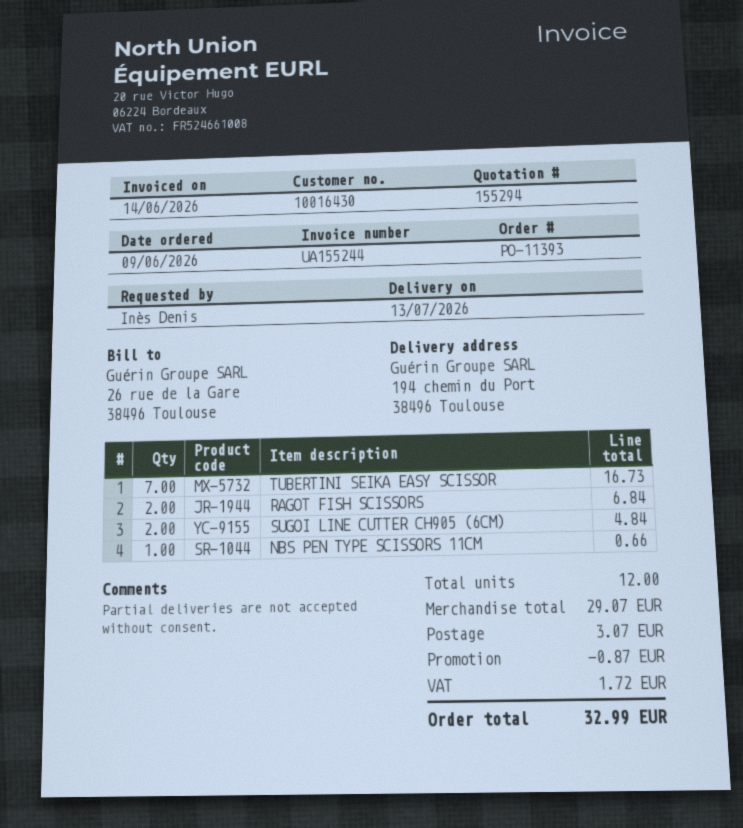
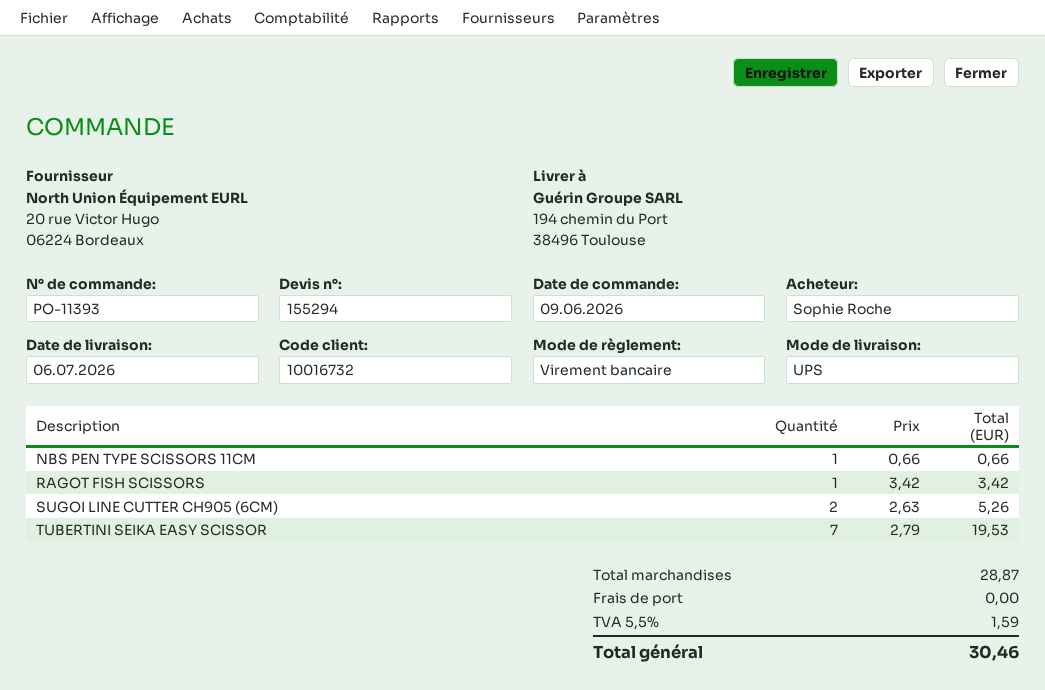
delivery date: 2026-07-13 -> 2026-07-06
customer number: 10016430 -> 10016732
ordered by: Inès Denis -> Sophie Roche
TUBERTINI SEIKA EASY SCISSOR: 7 for 16.73 -> 7 for 19.53
RAGOT FISH SCISSORS: 2 for 6.84 -> 1 for 3.42
SUGOI LINE CUTTER CH905 (6CM): 2 for 4.84 -> 2 for 5.26
subtotal: 29.07 -> 28.87
discount: 0.87 -> none
shipping: 3.07 -> 0.00
tax: 1.72 -> 1.59
total: 32.99 -> 30.46

